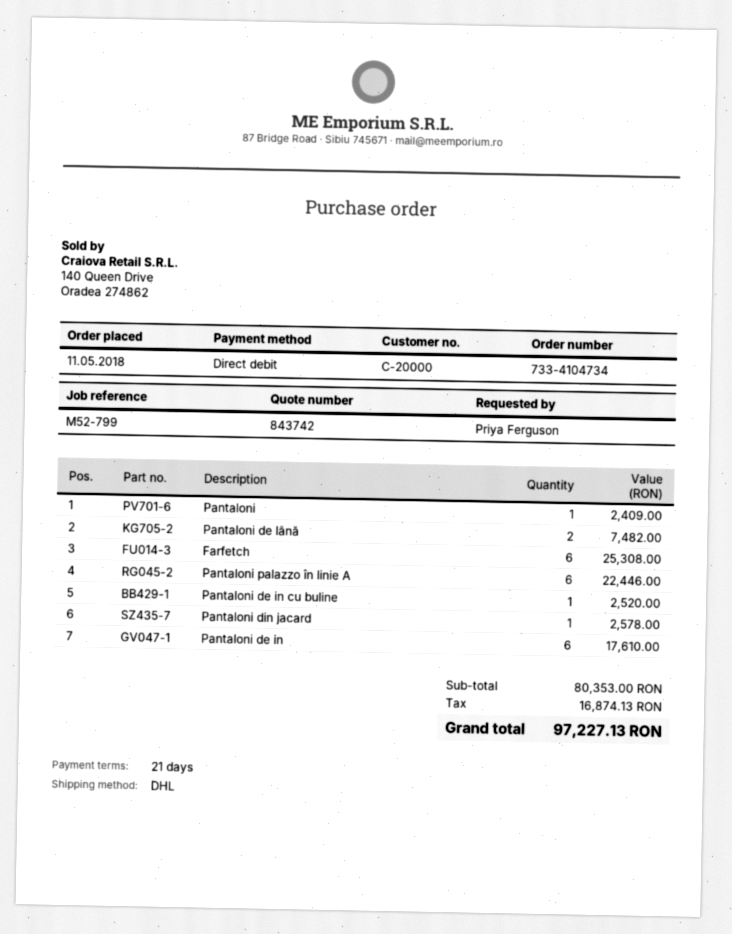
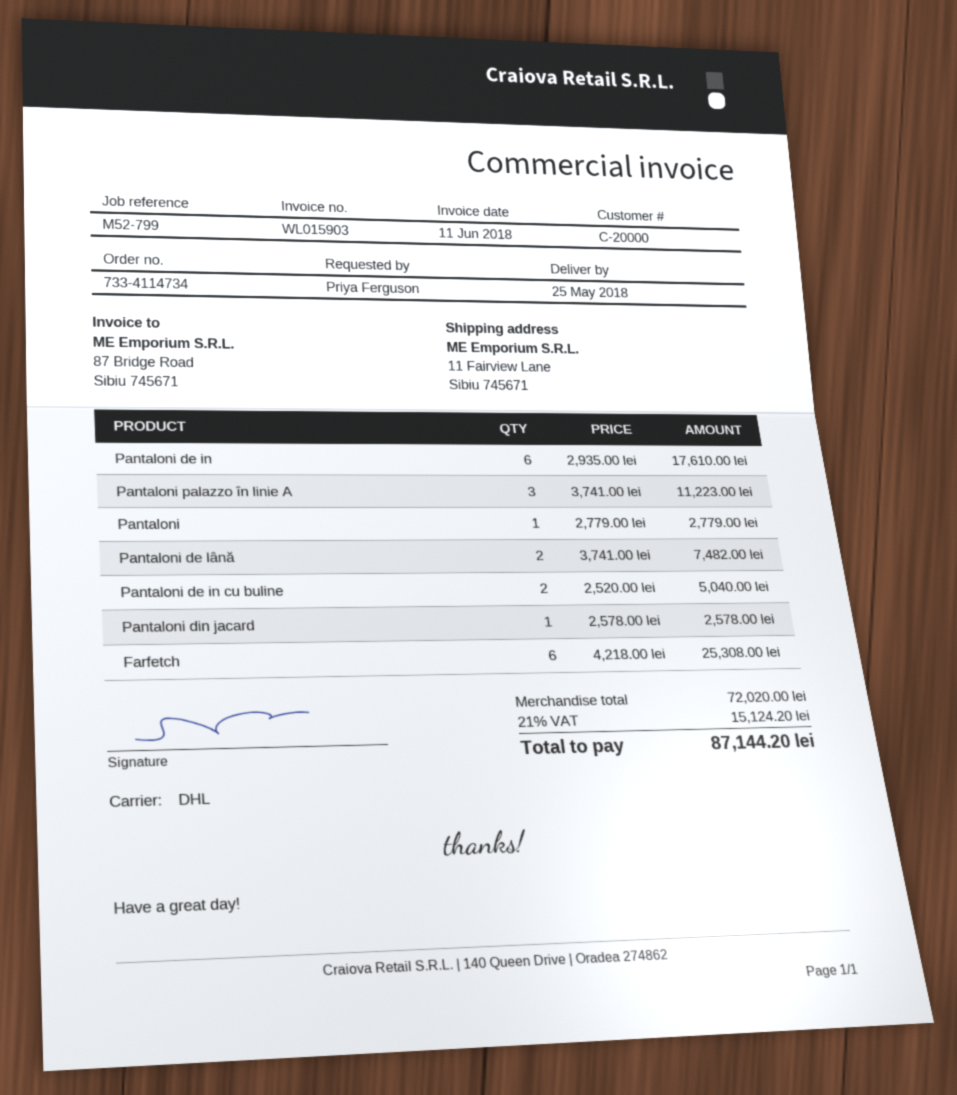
order number: 733-4104734 -> 733-4114734
Pantaloni: 1 for 2409.00 -> 1 for 2779.00
Pantaloni palazzo în linie A: 6 for 22446.00 -> 3 for 11223.00
Pantaloni de in cu buline: 1 for 2520.00 -> 2 for 5040.00
subtotal: 80353.00 -> 72020.00
tax: 16874.13 -> 15124.20
total: 97227.13 -> 87144.20

